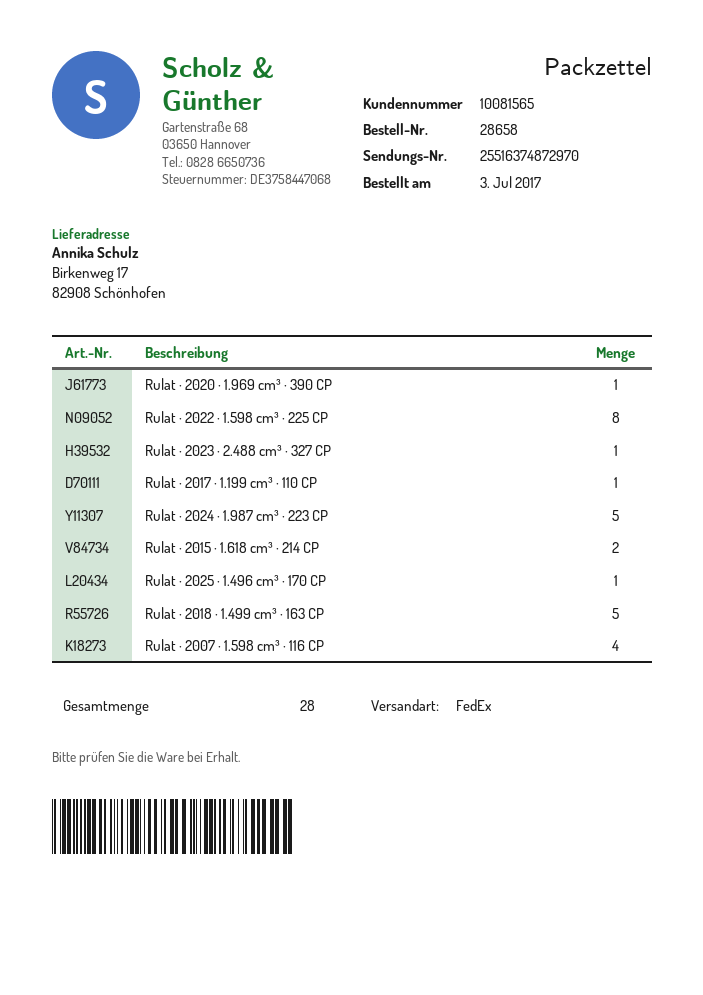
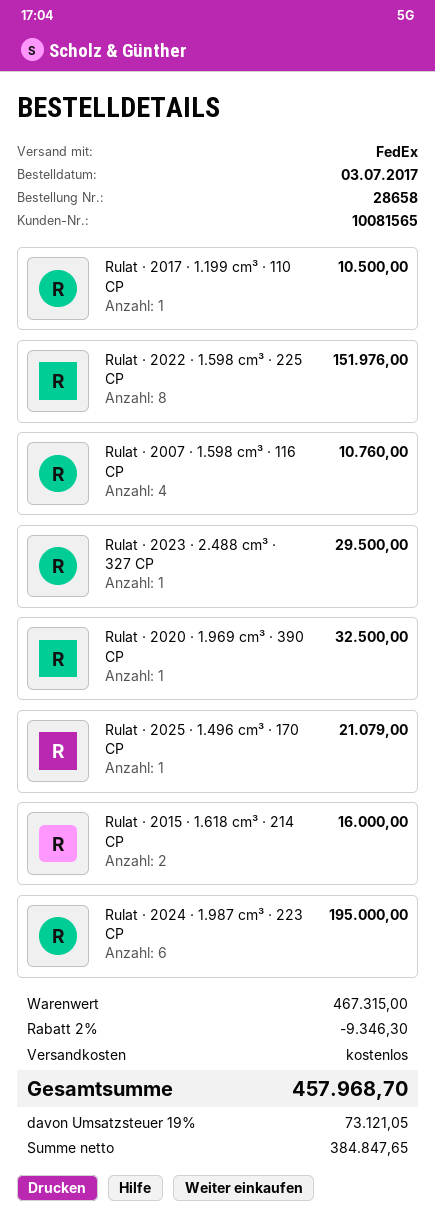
Rulat · 2024 · 1.987 cm³ · 223 CP: 5 -> 6
Rulat · 2018 · 1.499 cm³ · 163 CP: 5 -> none

